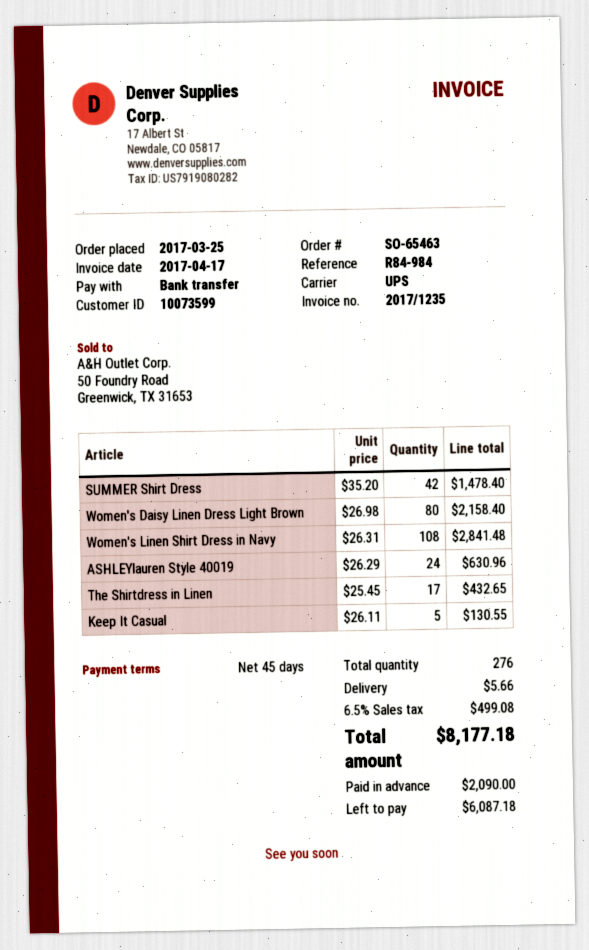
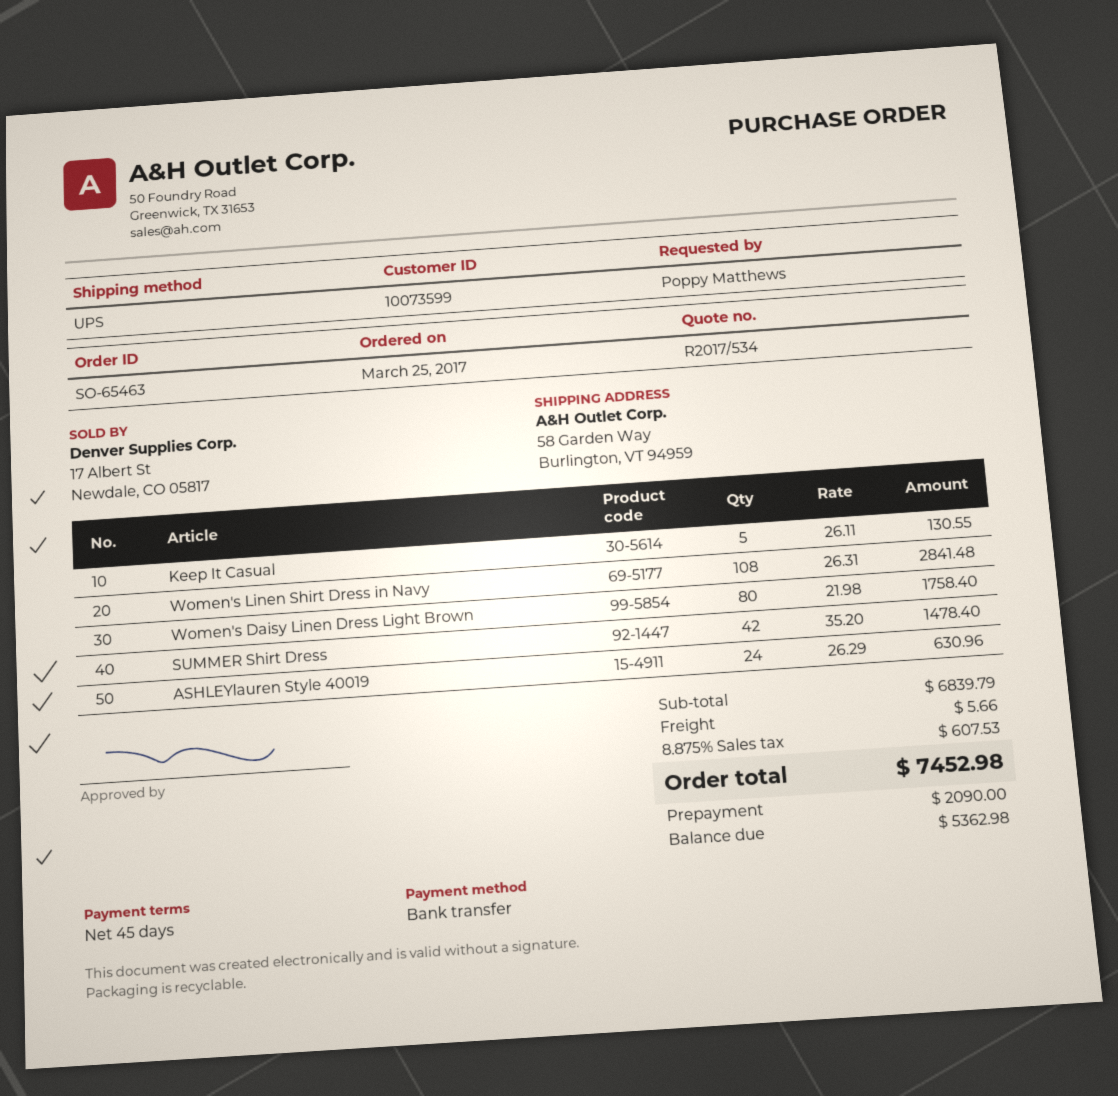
Women's Daisy Linen Dress Light Brown: 80 x 26.98 = 2158.40 -> 80 x 21.98 = 1758.40
The Shirtdress in Linen: 17 x 25.45 = 432.65 -> none
tax: 6.5% = 499.08 -> 8.875% = 607.53
total: 8177.18 -> 7452.98
balance: 6087.18 -> 5362.98

